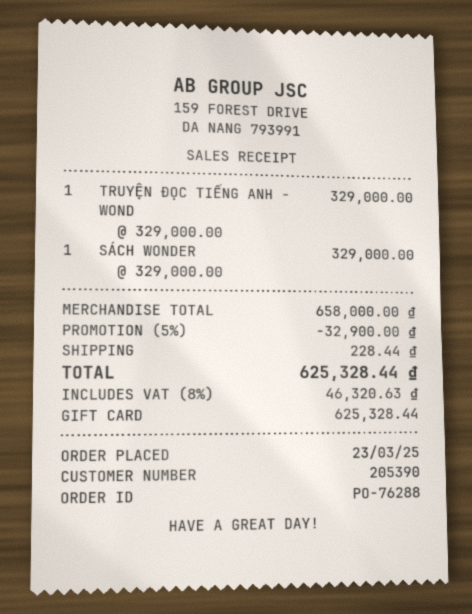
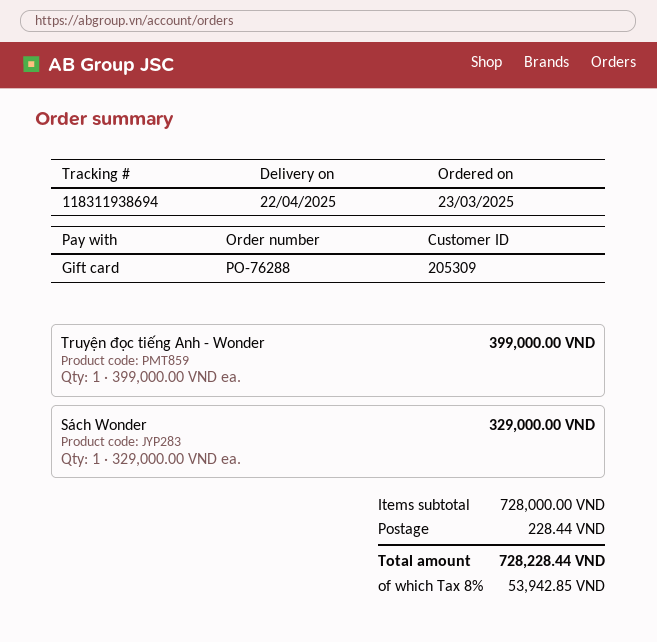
customer number: 205390 -> 205309
TRUYỆN ĐỌC TIẾNG ANH - WOND: 1 x 329000.00 = 329000.00 -> 1 x 399000.00 = 399000.00
subtotal: 658000.00 -> 728000.00
discount: 5% = 32900.00 -> none
tax: 8% = 46320.63 -> 8% = 53942.85
total: 625328.44 -> 728228.44

